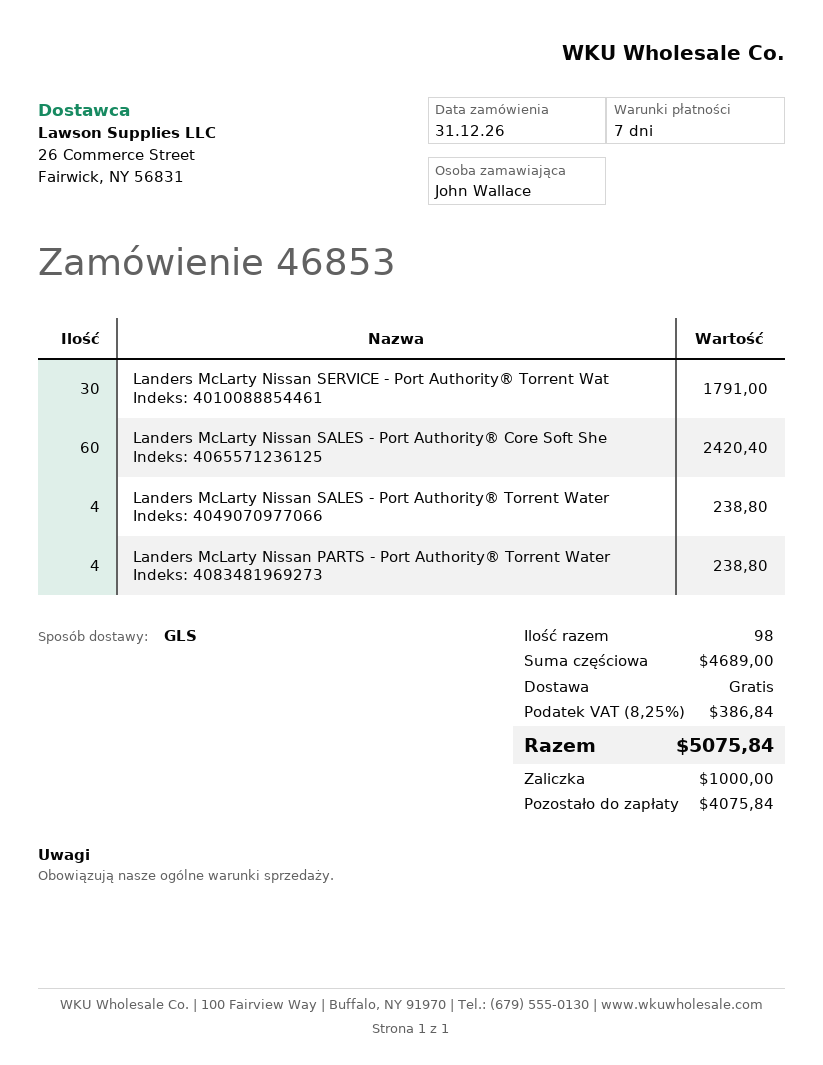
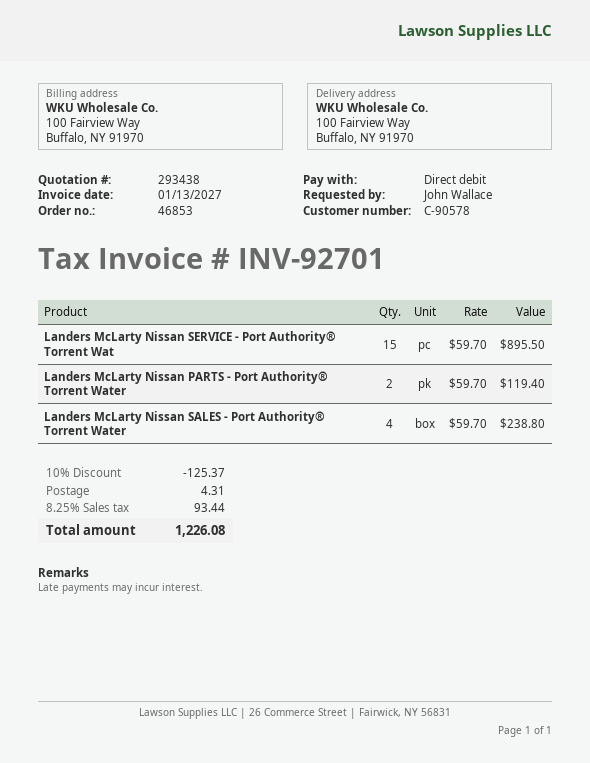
Landers McLarty Nissan SERVICE - Port Authority® Torrent Wat: 30 for 1791.00 -> 15 for 895.50
Landers McLarty Nissan SALES - Port Authority® Core Soft She: 60 for 2420.40 -> none
Landers McLarty Nissan PARTS - Port Authority® Torrent Water: 4 for 238.80 -> 2 for 119.40
discount: none -> 10% = 125.37
shipping: 0.00 -> 4.31
tax: 8.25% = 386.84 -> 8.25% = 93.44
total: 5075.84 -> 1226.08

